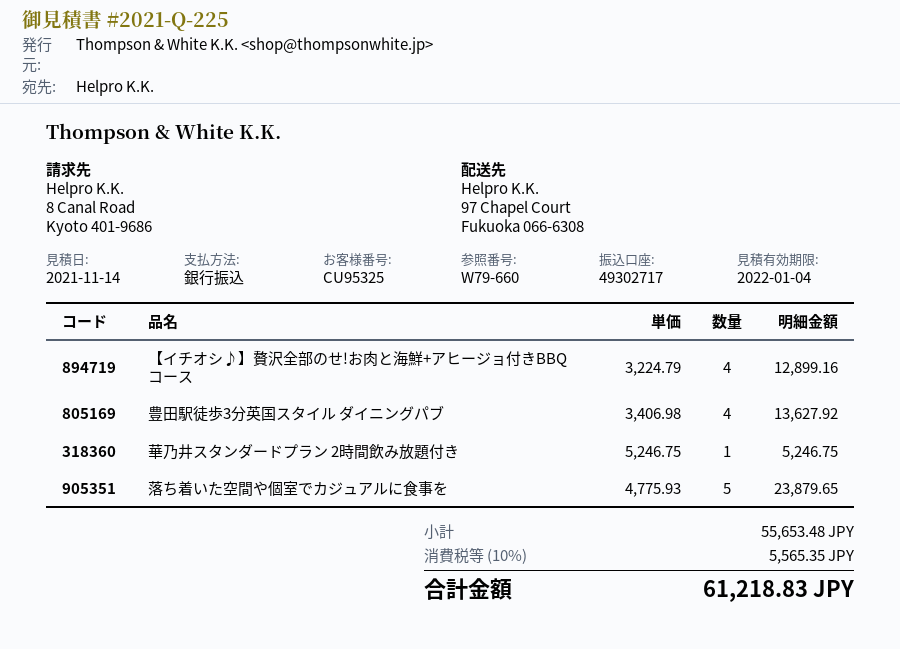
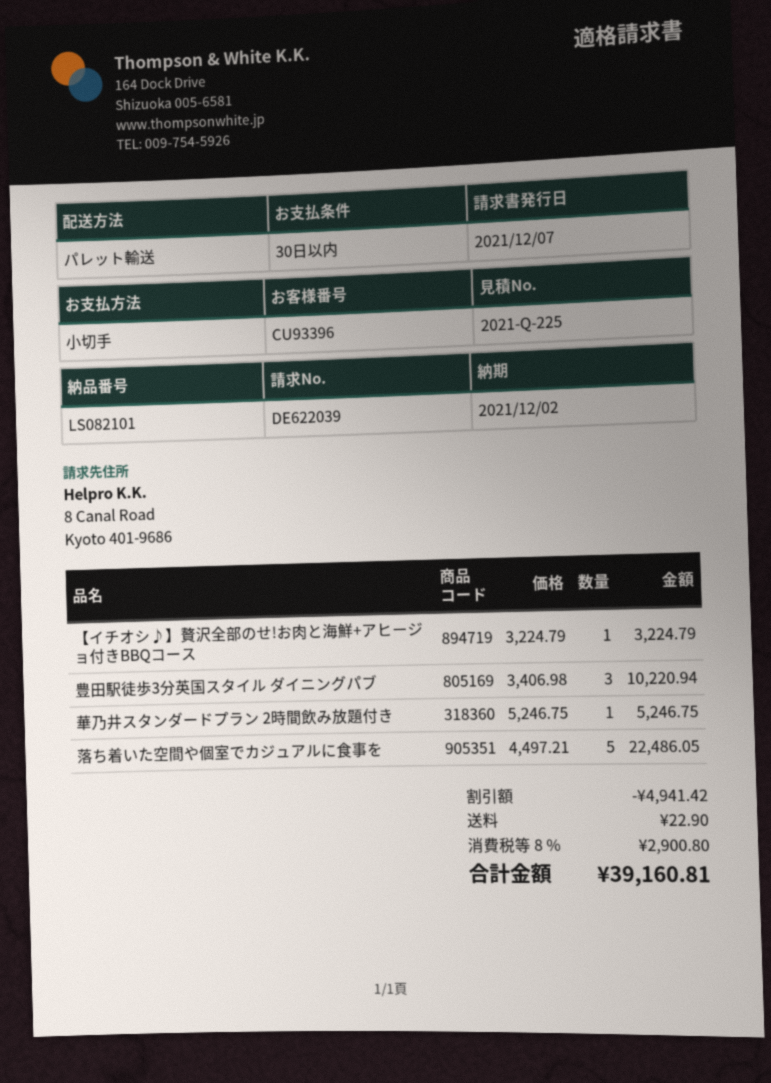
customer number: CU95325 -> CU93396
payment method: bank transfer -> cheque
【イチオシ♪】贅沢全部のせ!お肉と海鮮+アヒージョ付きBBQコース: 4 x 3224.79 = 12899.16 -> 1 x 3224.79 = 3224.79
豊田駅徒歩3分英国スタイル ダイニングパブ: 4 x 3406.98 = 13627.92 -> 3 x 3406.98 = 10220.94
落ち着いた空間や個室でカジュアルに食事を: 5 x 4775.93 = 23879.65 -> 5 x 4497.21 = 22486.05
discount: none -> 4941.42
shipping: none -> 22.90
tax: 10% = 5565.35 -> 8% = 2900.80
total: 61218.83 -> 39160.81

